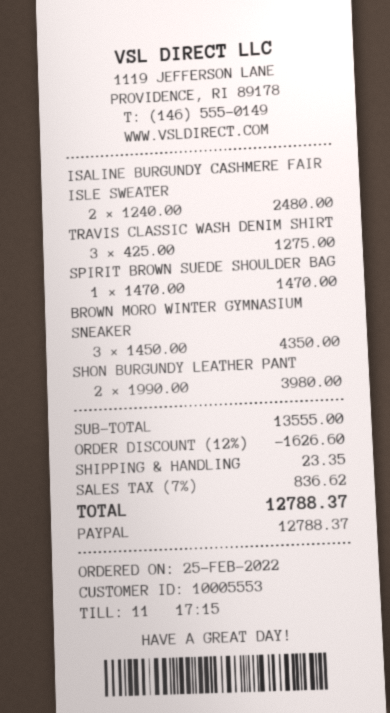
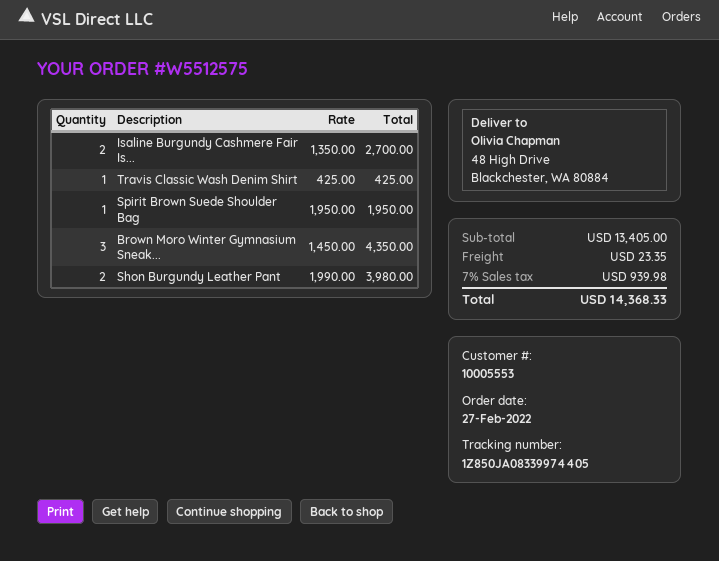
order date: 2022-02-25 -> 2022-02-27
ISALINE BURGUNDY CASHMERE FAIR ISLE SWEATER: 2 x 1240.00 = 2480.00 -> 2 x 1350.00 = 2700.00
TRAVIS CLASSIC WASH DENIM SHIRT: 3 x 425.00 = 1275.00 -> 1 x 425.00 = 425.00
SPIRIT BROWN SUEDE SHOULDER BAG: 1 x 1470.00 = 1470.00 -> 1 x 1950.00 = 1950.00
subtotal: 13555.00 -> 13405.00
discount: 12% = 1626.60 -> none
tax: 7% = 836.62 -> 7% = 939.98
total: 12788.37 -> 14368.33

